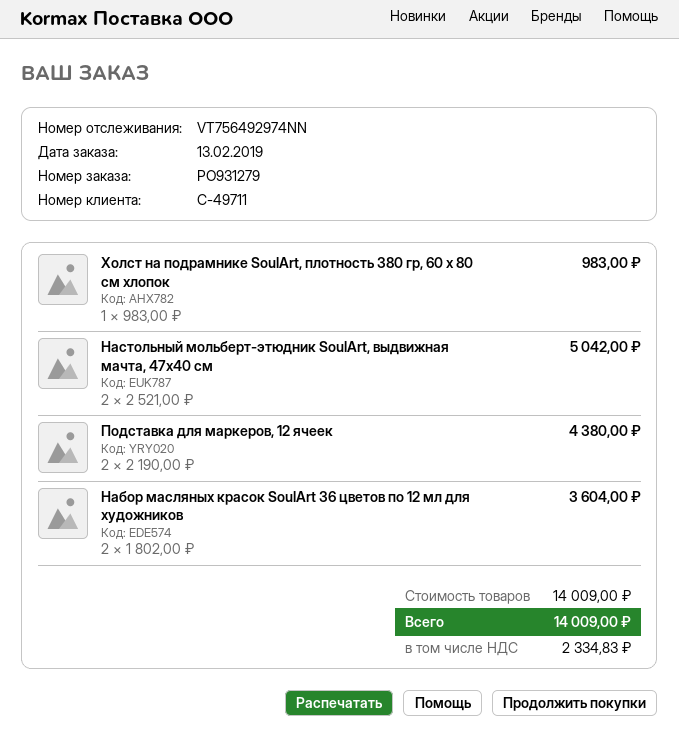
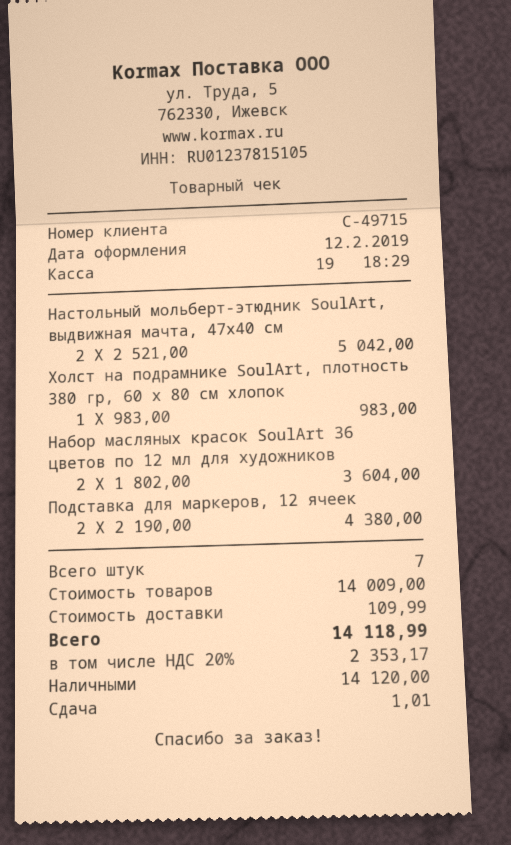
order date: 2019-02-13 -> 2019-02-12
customer number: C-49711 -> C-49715
shipping: none -> 109.99
tax: 2334.83 -> 2353.17
total: 14009.00 -> 14118.99

